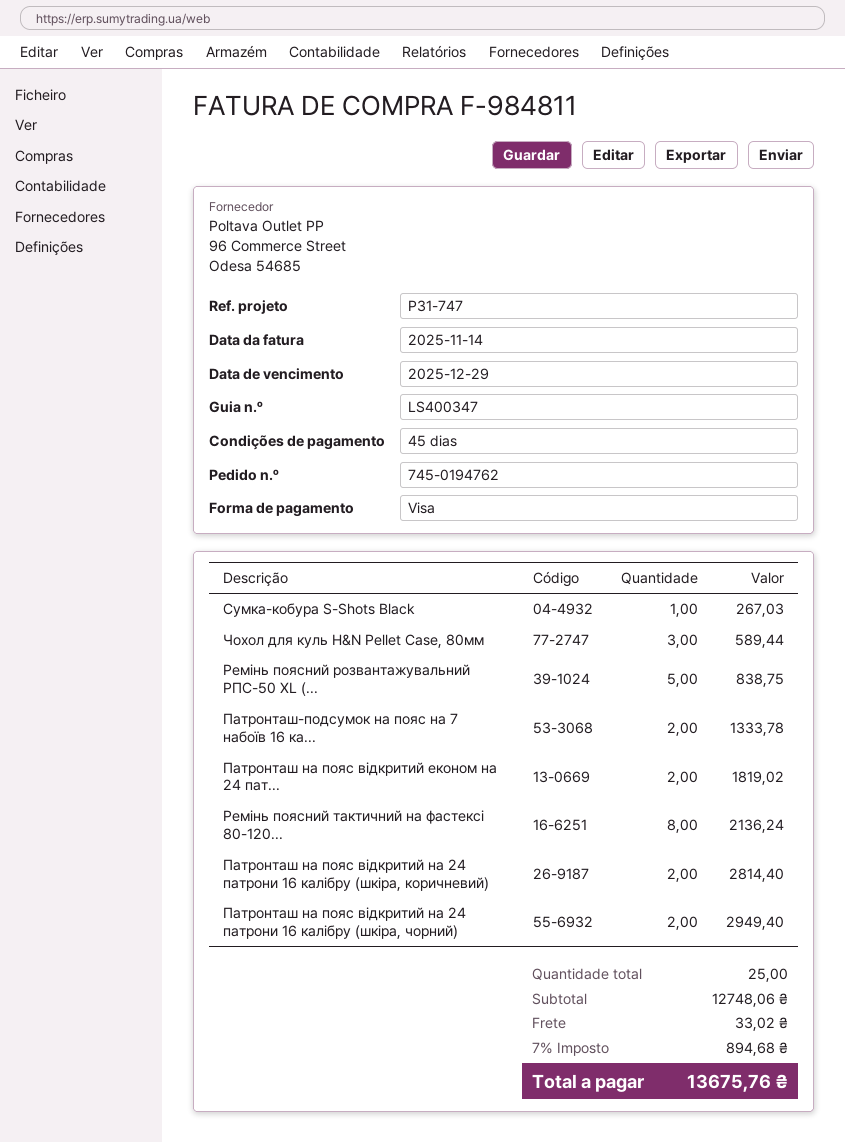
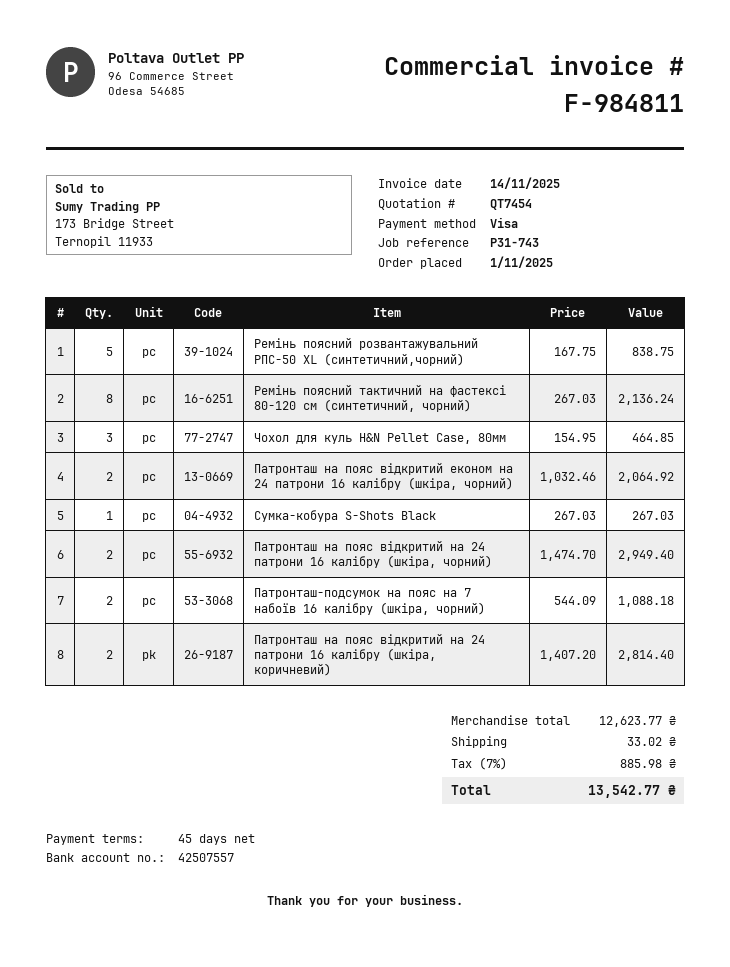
reference: P31-747 -> P31-743
Чохол для куль H&N Pellet Case, 80мм: 3 for 589.44 -> 3 for 464.85
Патронташ-подсумок на пояс на 7 набоїв 16 ка...: 2 for 1333.78 -> 2 for 1088.18
Патронташ на пояс відкритий економ на 24 пат...: 2 for 1819.02 -> 2 for 2064.92
subtotal: 12748.06 -> 12623.77
tax: 7% = 894.68 -> 7% = 885.98
total: 13675.76 -> 13542.77

